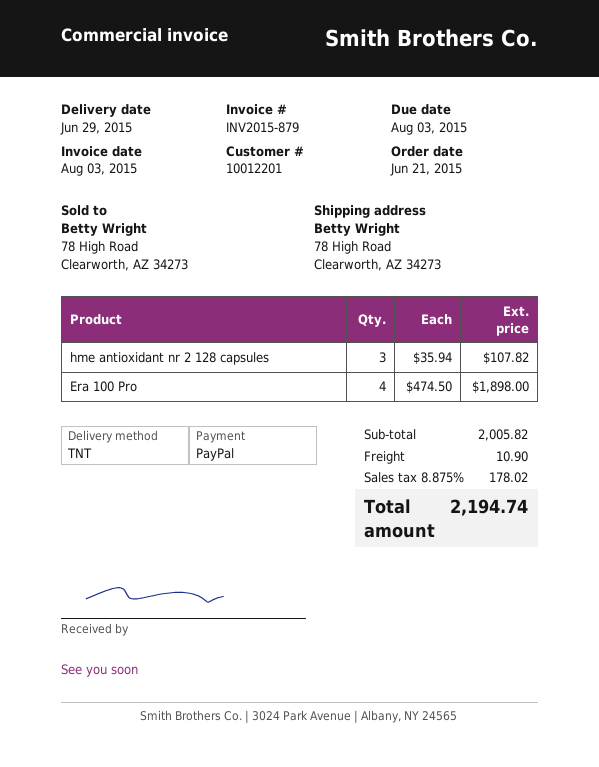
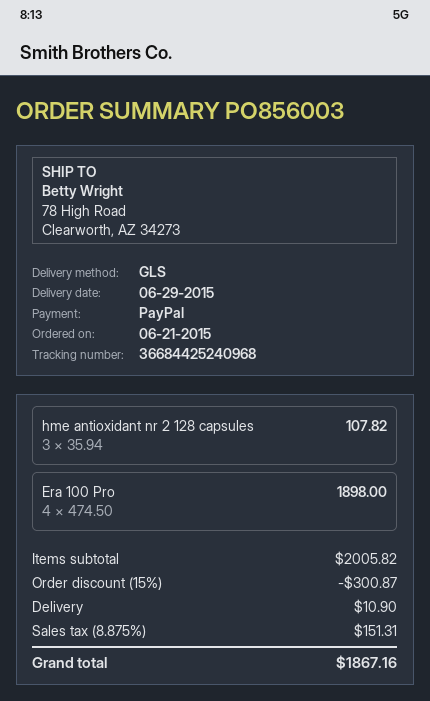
shipping method: TNT -> GLS
discount: none -> 15% = 300.87
tax: 8.875% = 178.02 -> 8.875% = 151.31
total: 2194.74 -> 1867.16

